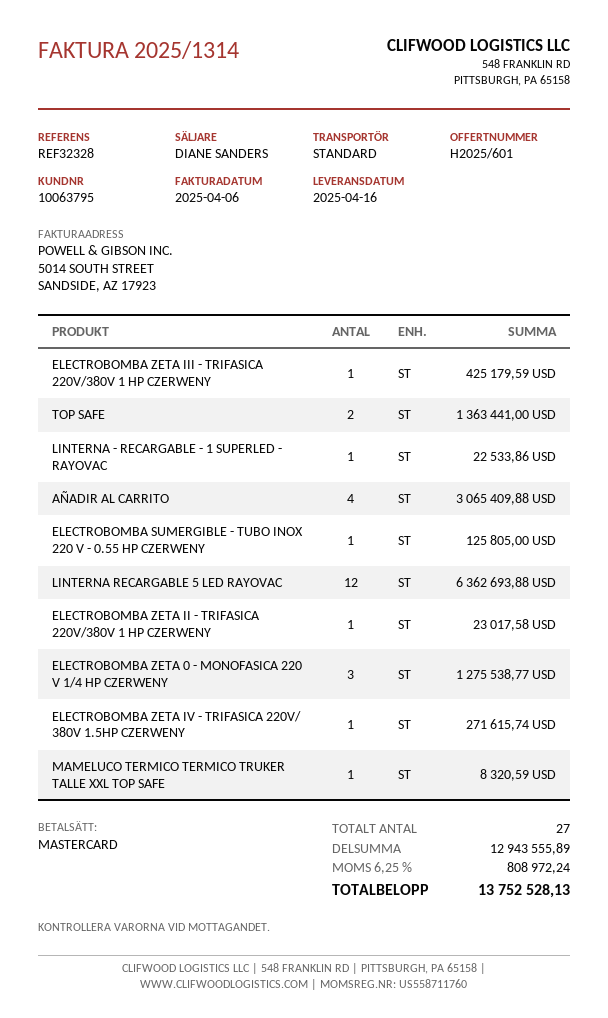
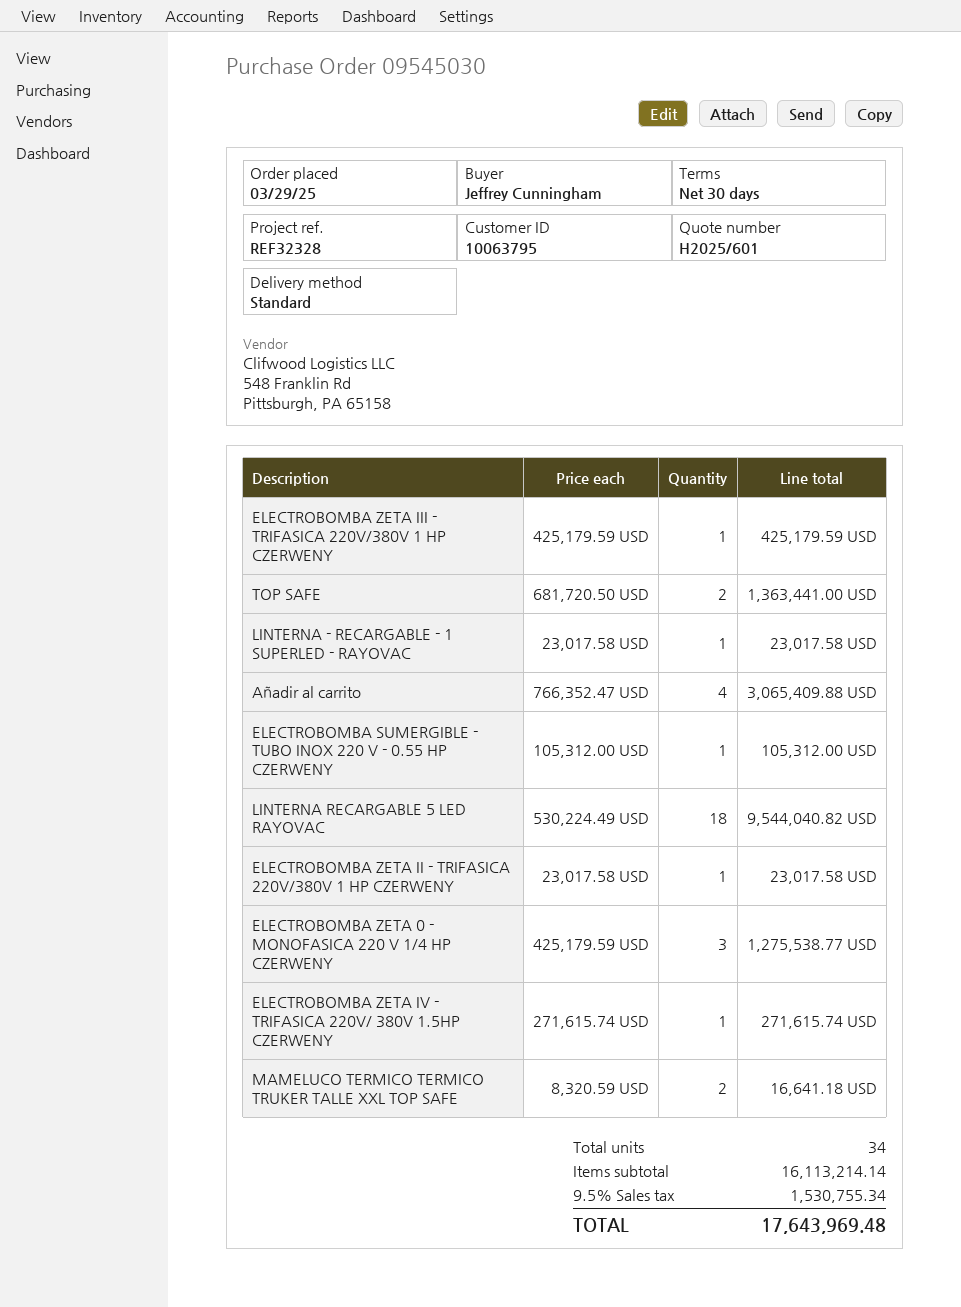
LINTERNA - RECARGABLE - 1 SUPERLED - RAYOVAC: 1 for 22533.86 -> 1 for 23017.58
ELECTROBOMBA SUMERGIBLE - TUBO INOX 220 V - 0.55 HP CZERWENY: 1 for 125805.00 -> 1 for 105312.00
LINTERNA RECARGABLE 5 LED RAYOVAC: 12 for 6362693.88 -> 18 for 9544040.82
MAMELUCO TERMICO TERMICO TRUKER TALLE XXL TOP SAFE: 1 for 8320.59 -> 2 for 16641.18
total quantity: 27 -> 34
subtotal: 12943555.89 -> 16113214.14
tax: 6.25% = 808972.24 -> 9.5% = 1530755.34
total: 13752528.13 -> 17643969.48

